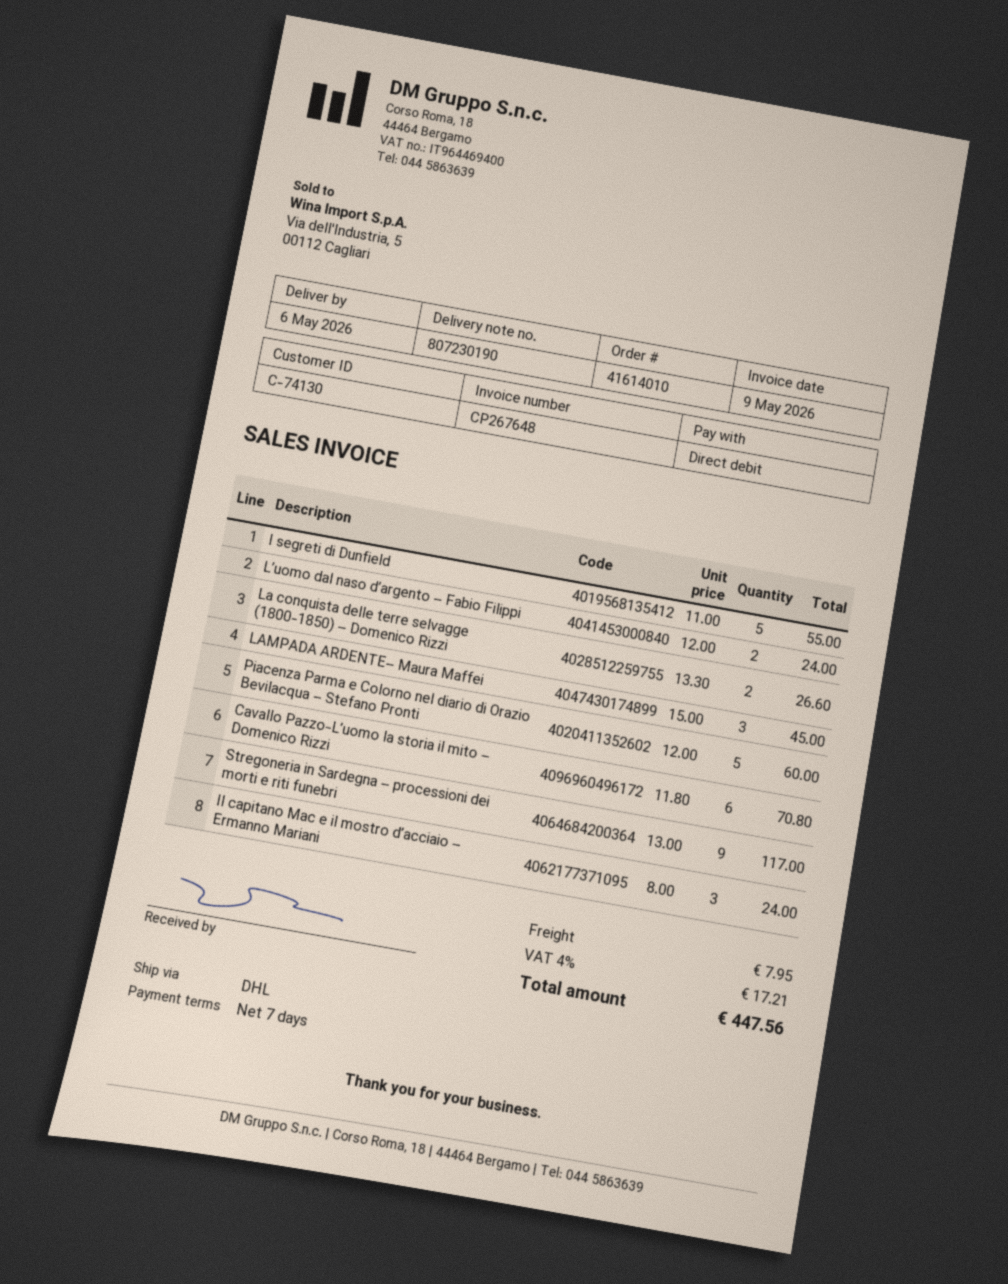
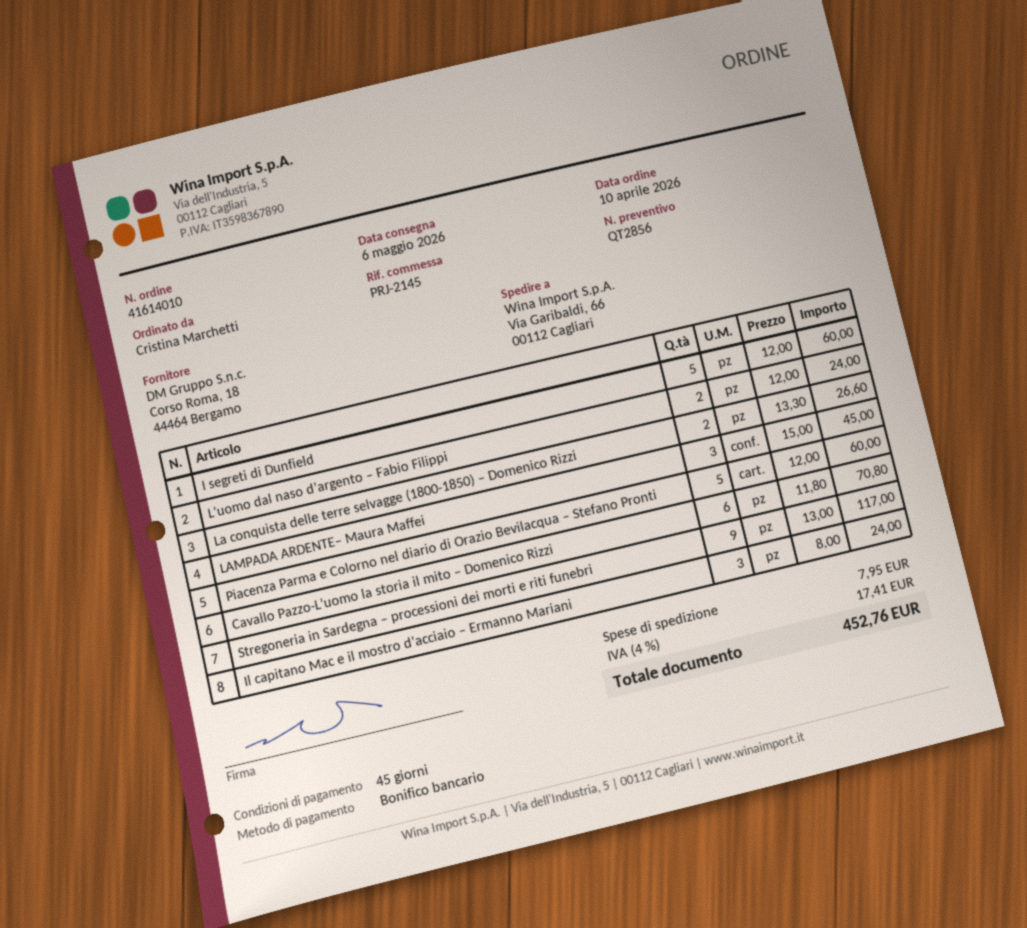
payment terms: 7 days -> 45 days
payment method: direct debit -> bank transfer
I segreti di Dunfield: 5 x 11.00 = 55.00 -> 5 x 12.00 = 60.00
tax: 4% = 17.21 -> 4% = 17.41
total: 447.56 -> 452.76

